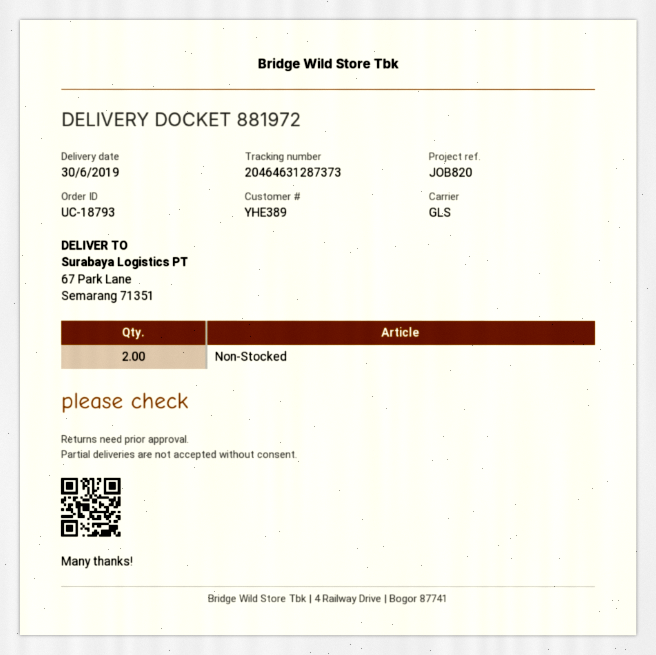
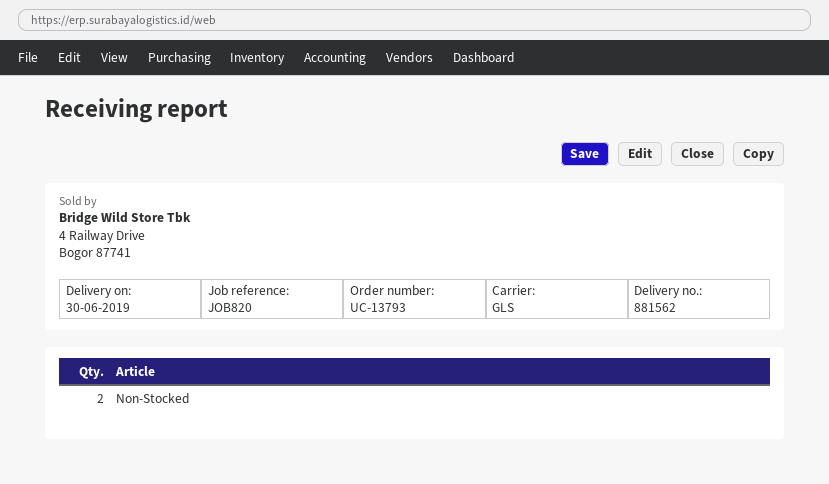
order number: UC-18793 -> UC-13793
delivery note number: 881972 -> 881562

